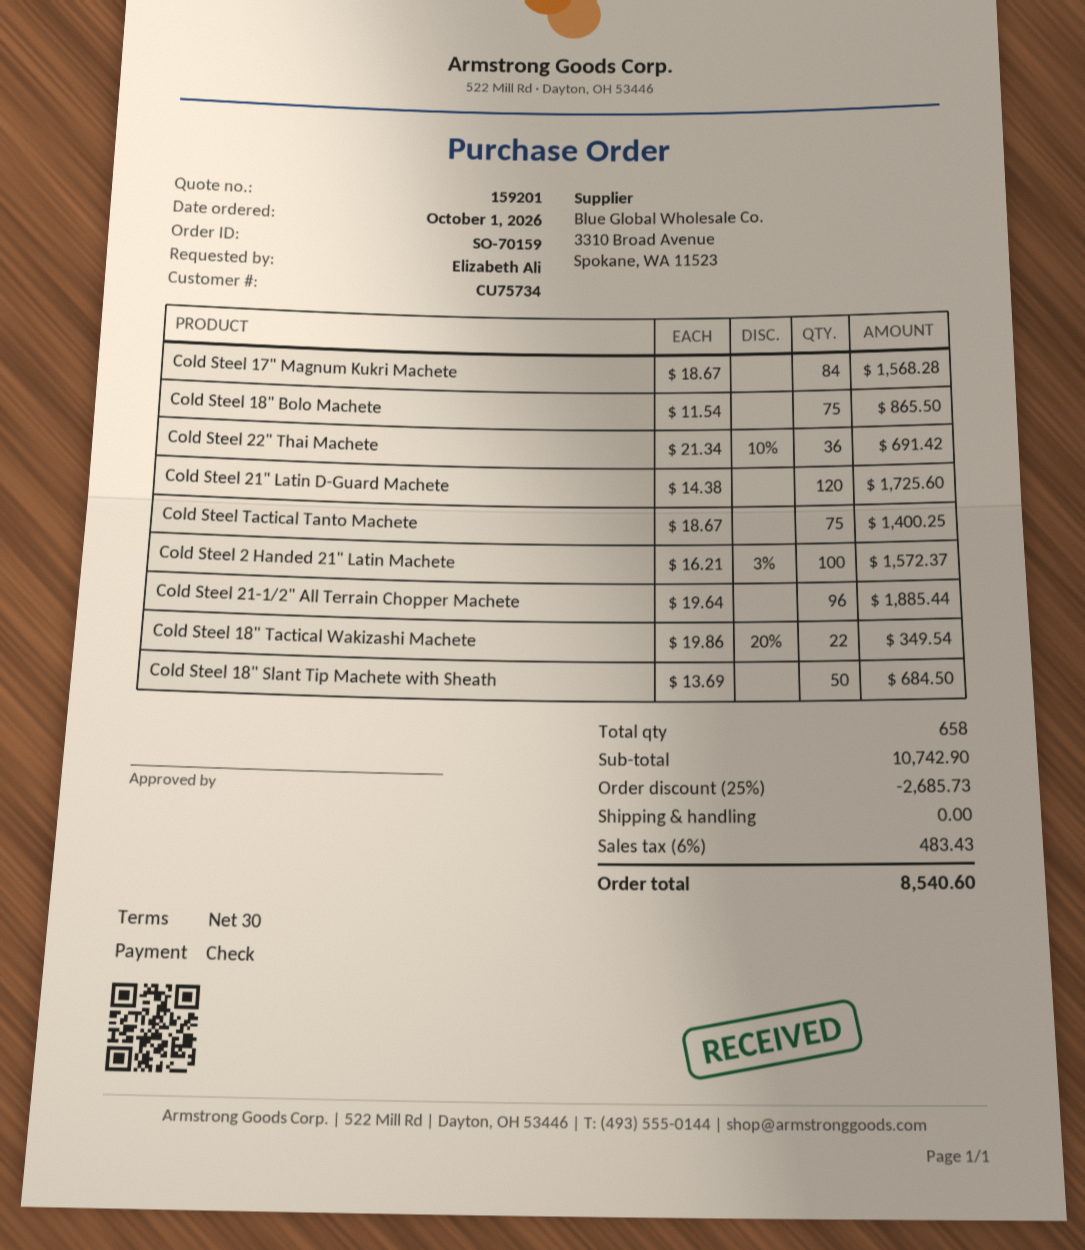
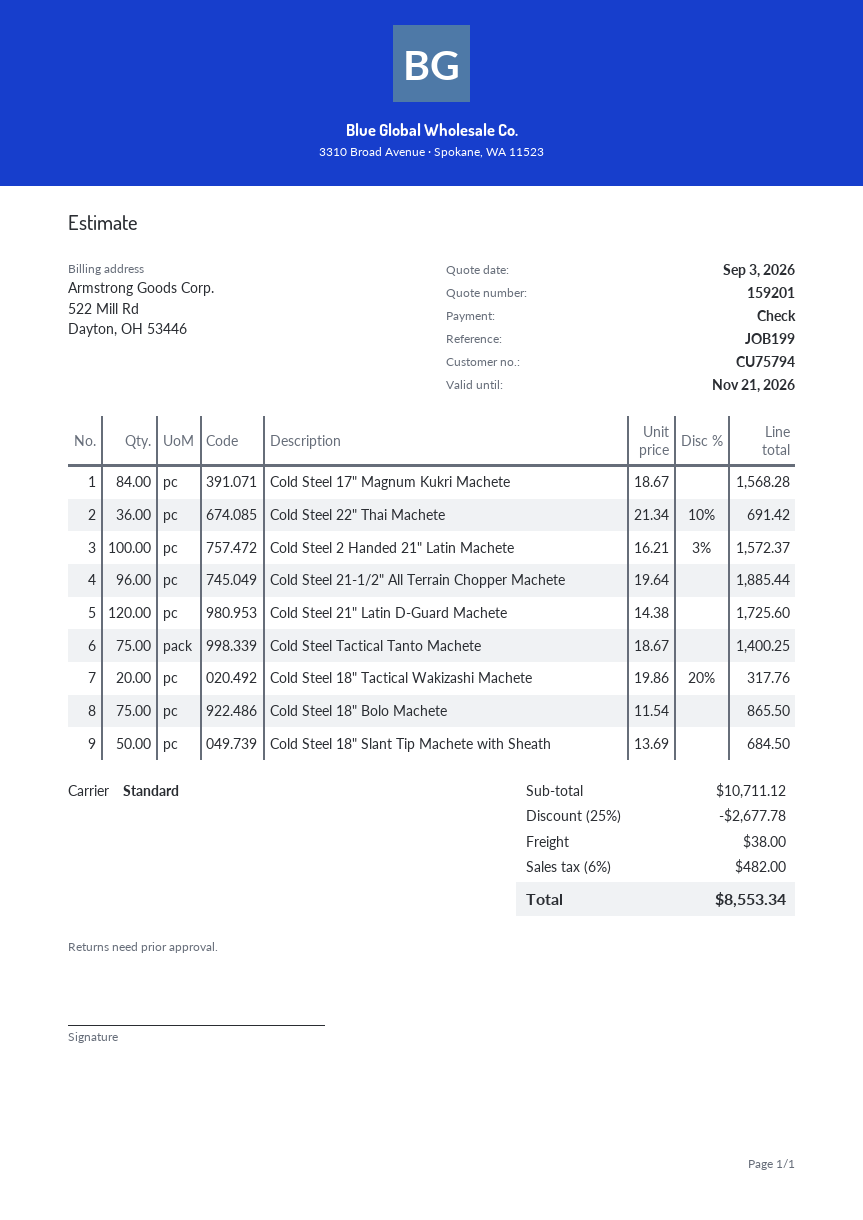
customer number: CU75734 -> CU75794
Cold Steel 18" Tactical Wakizashi Machete: 22 x 19.86 - 20% = 349.54 -> 20 x 19.86 - 20% = 317.76
subtotal: 10742.90 -> 10711.12
discount: 25% = 2685.73 -> 25% = 2677.78
shipping: 0.00 -> 38.00
tax: 6% = 483.43 -> 6% = 482.00
total: 8540.60 -> 8553.34

